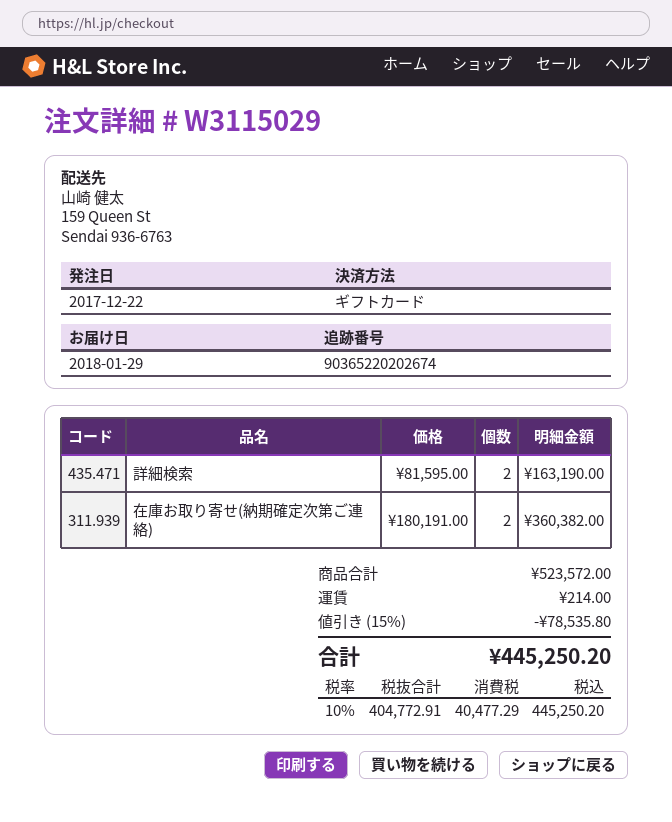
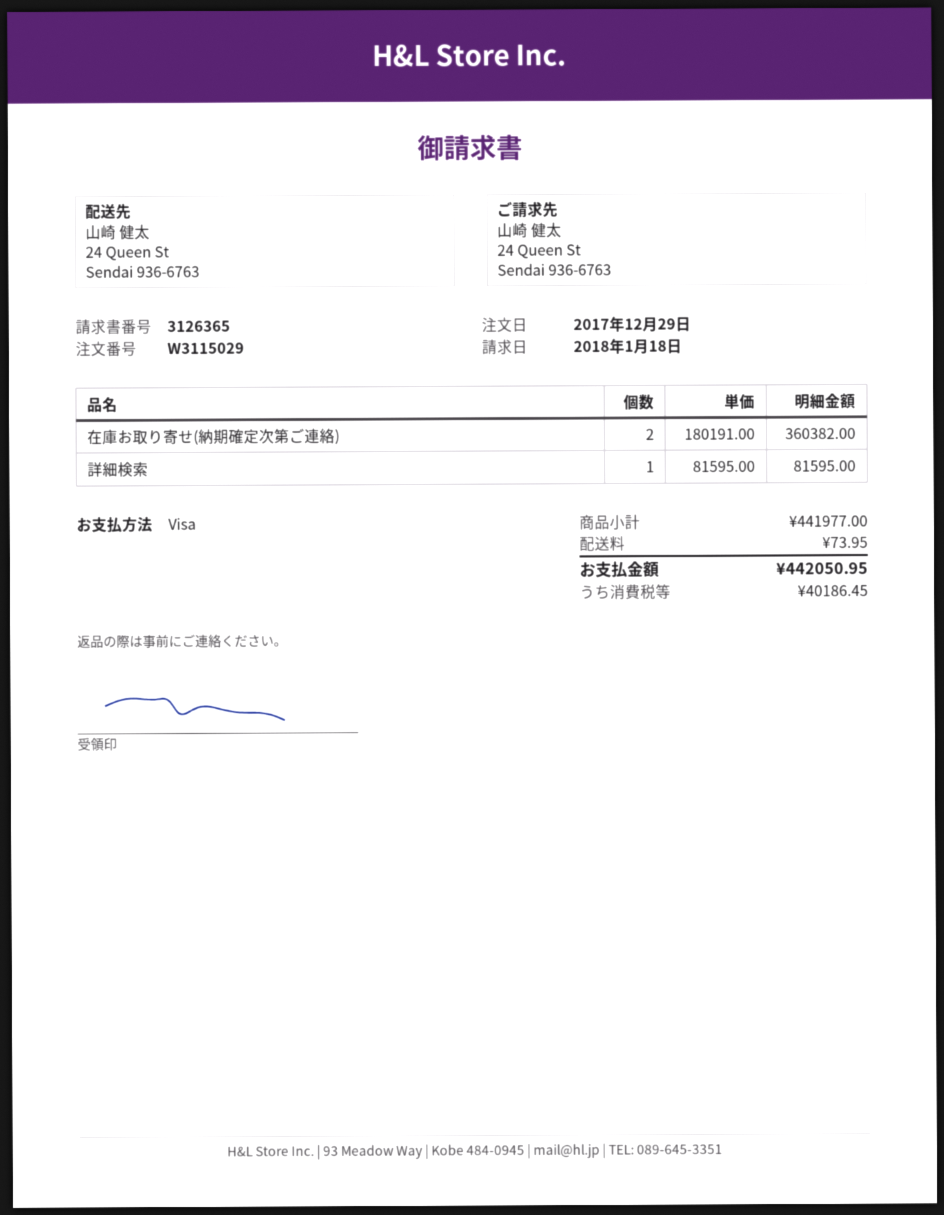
order date: 2017-12-22 -> 2017-12-29
payment method: gift card -> Visa
ship to: 159 Queen St, Sendai 936-6763 -> 24 Queen St, Sendai 936-6763
詳細検索: 2 x 81595.00 = 163190.00 -> 1 x 81595.00 = 81595.00
subtotal: 523572.00 -> 441977.00
discount: 15% = 78535.80 -> none
shipping: 214.00 -> 73.95
tax: 40477.29 -> 40186.45
total: 445250.20 -> 442050.95

